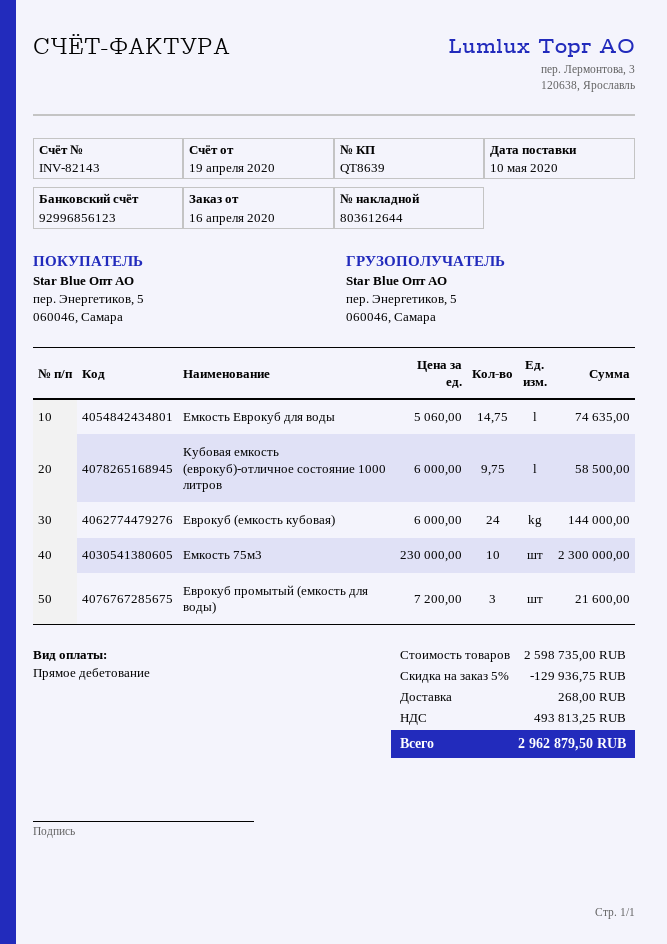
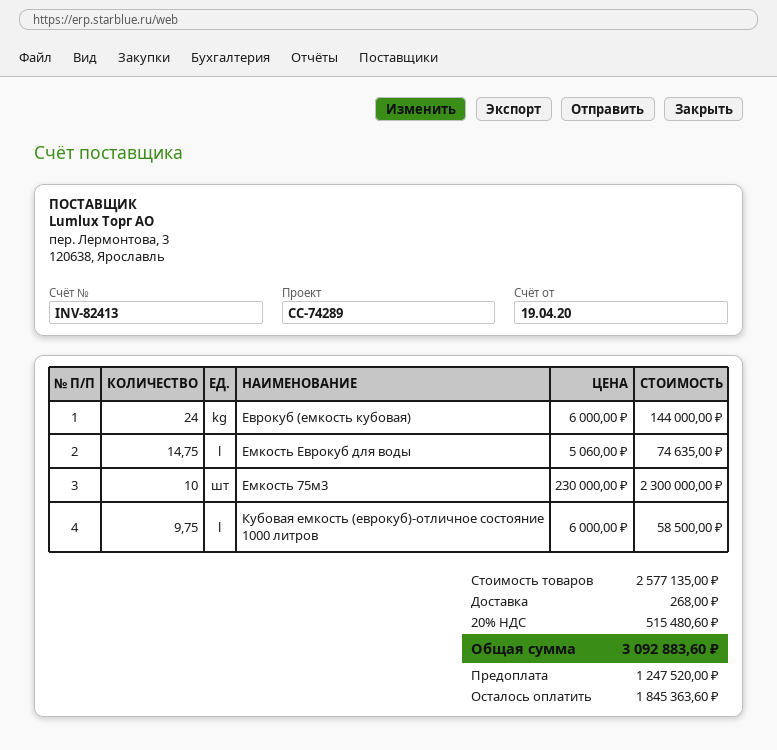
invoice number: INV-82143 -> INV-82413
Еврокуб промытый (емкость для воды): 3 x 7200.00 = 21600.00 -> none
subtotal: 2598735.00 -> 2577135.00
discount: 5% = 129936.75 -> none
tax: 493813.25 -> 515480.60
total: 2962879.50 -> 3092883.60

